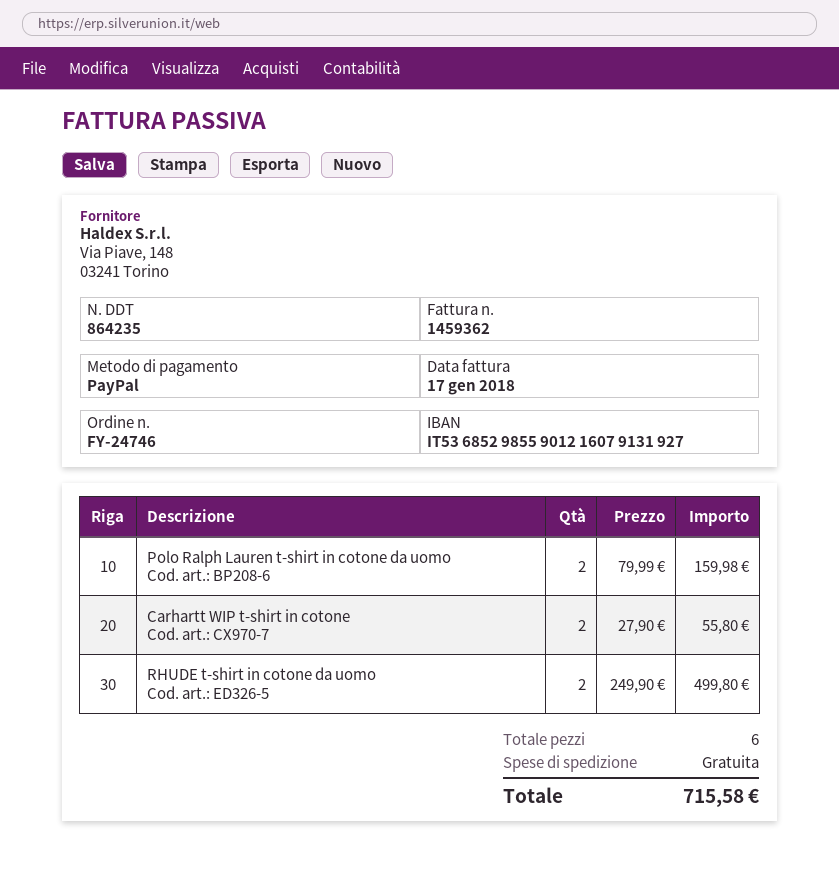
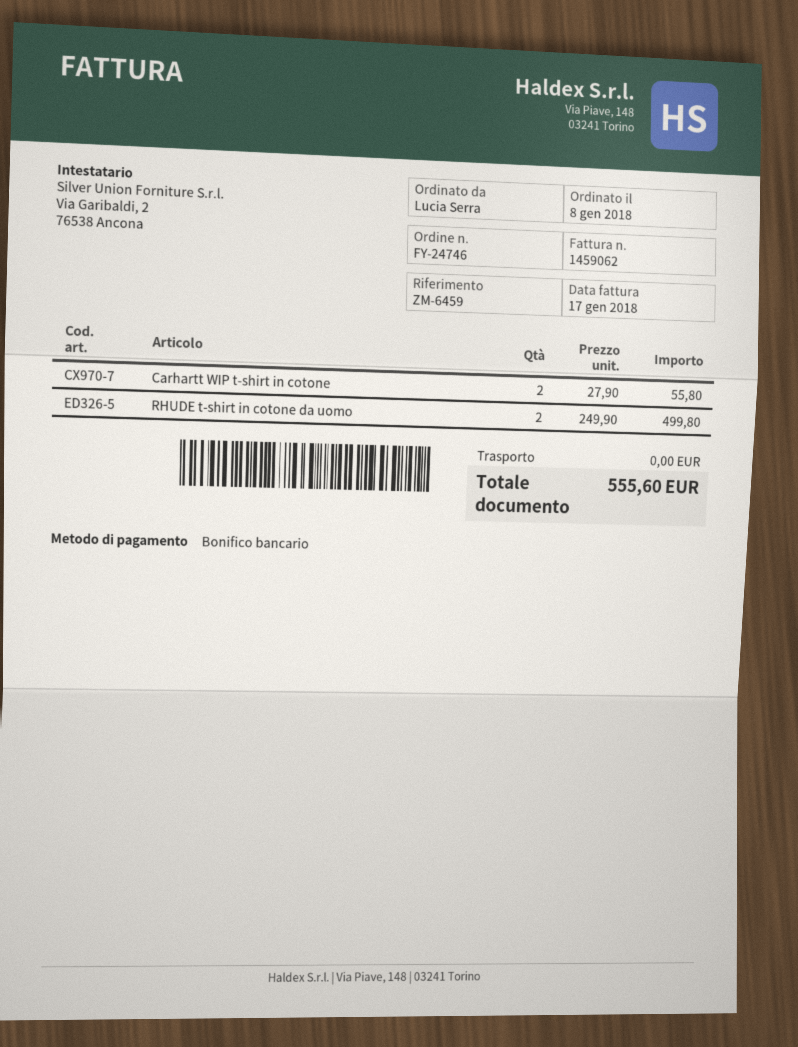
invoice number: 1459362 -> 1459062
payment method: PayPal -> bank transfer
Polo Ralph Lauren t-shirt in cotone da uomo: 2 x 79.99 = 159.98 -> none
total: 715.58 -> 555.60

